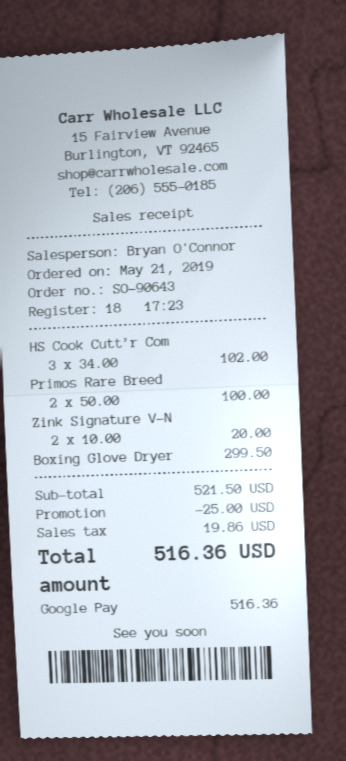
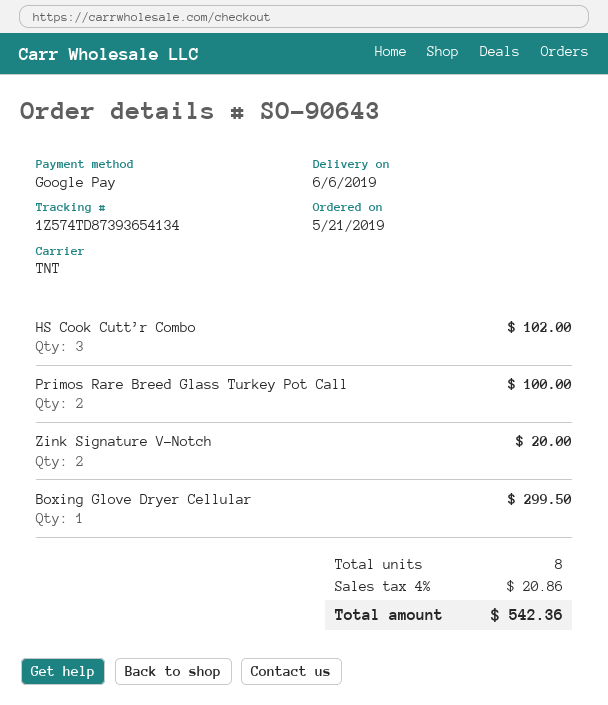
discount: 25.00 -> none
tax: 19.86 -> 20.86
total: 516.36 -> 542.36

